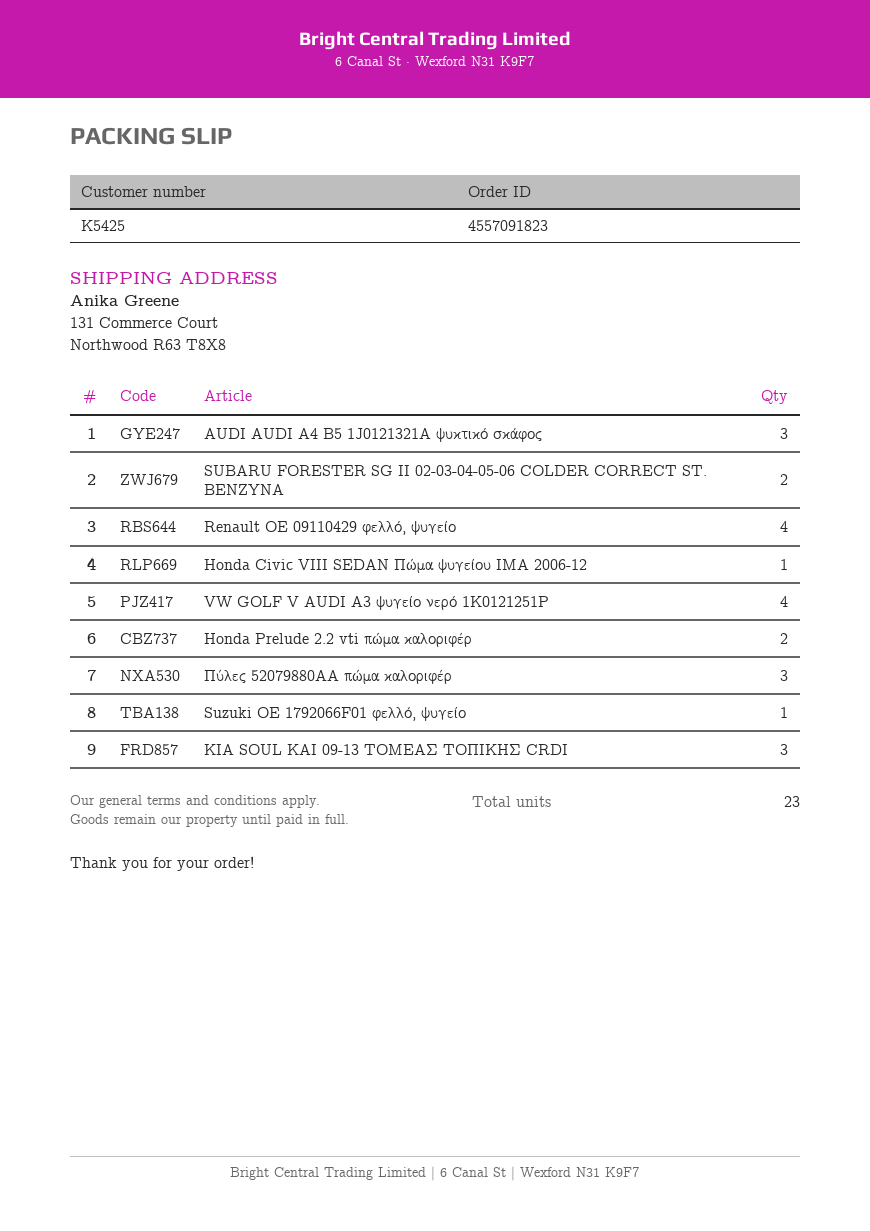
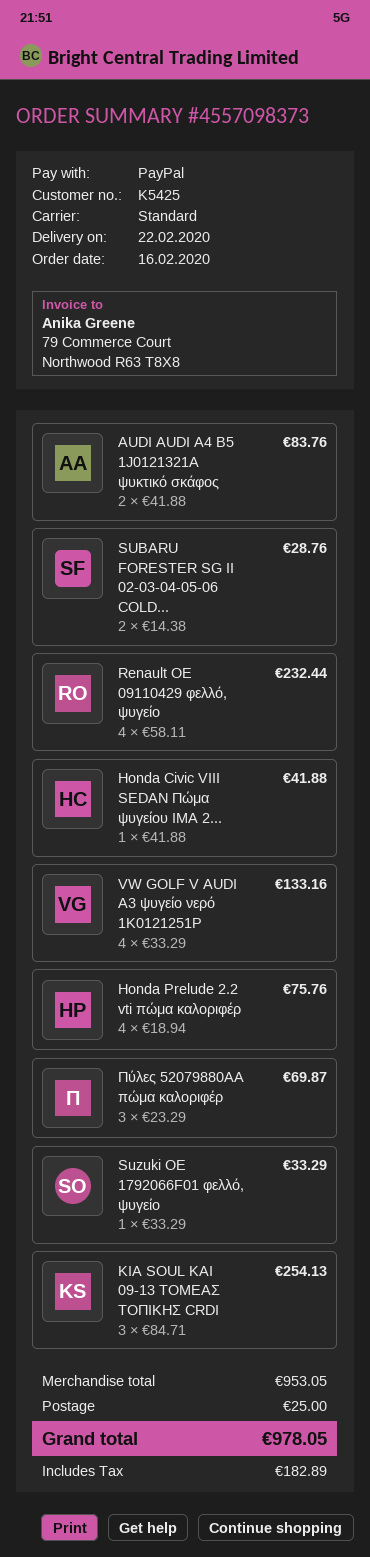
order number: 4557091823 -> 4557098373
AUDI AUDI A4 B5 1J0121321A ψυκτικό σκάφος: 3 -> 2
Honda Prelude 2.2 vti πώμα καλοριφέρ: 2 -> 4

